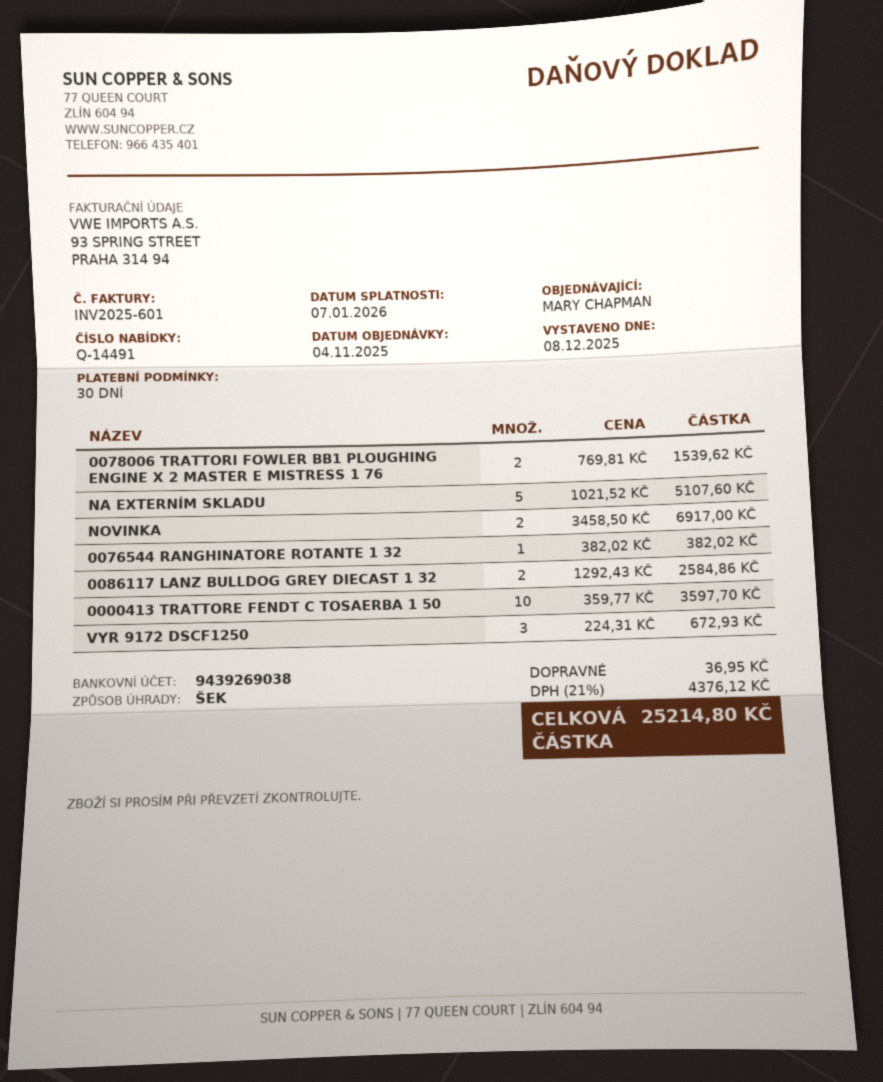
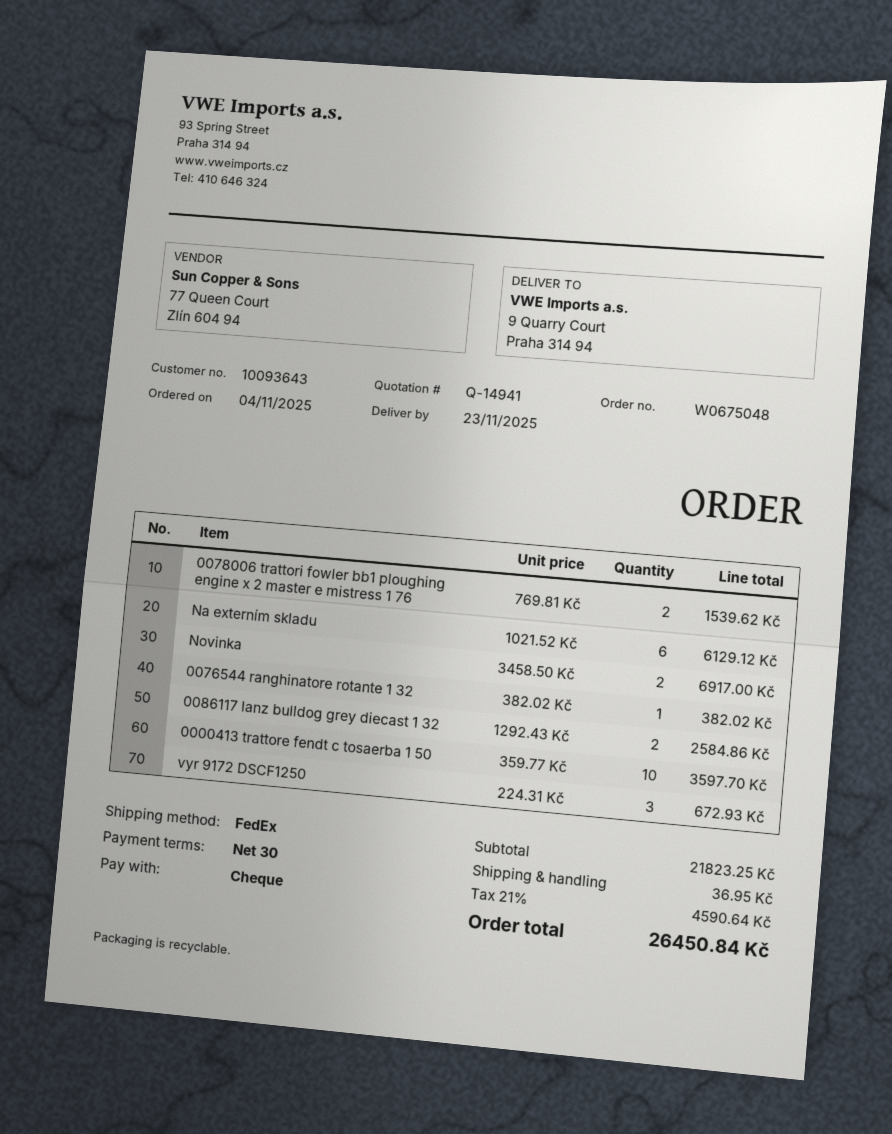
quote number: Q-14491 -> Q-14941
NA EXTERNÍM SKLADU: 5 x 1021.52 = 5107.60 -> 6 x 1021.52 = 6129.12
tax: 21% = 4376.12 -> 21% = 4590.64
total: 25214.80 -> 26450.84

